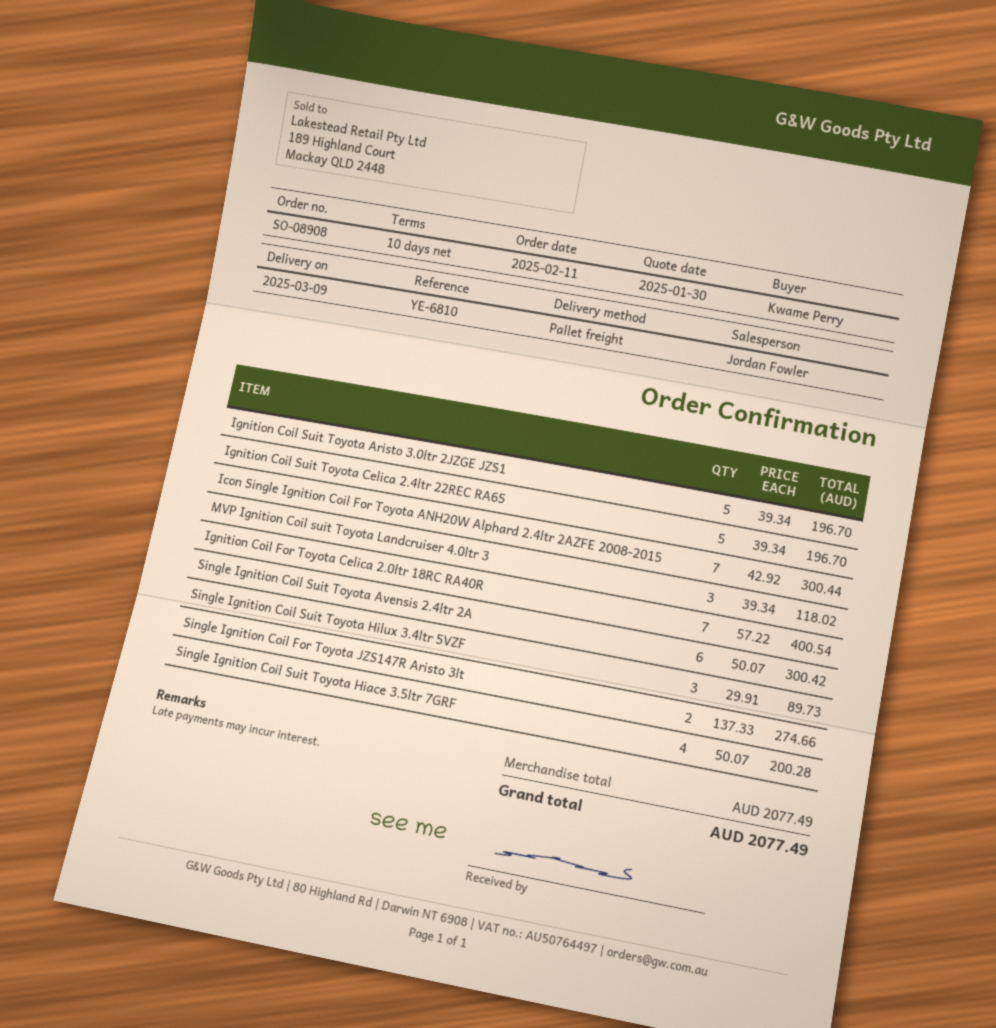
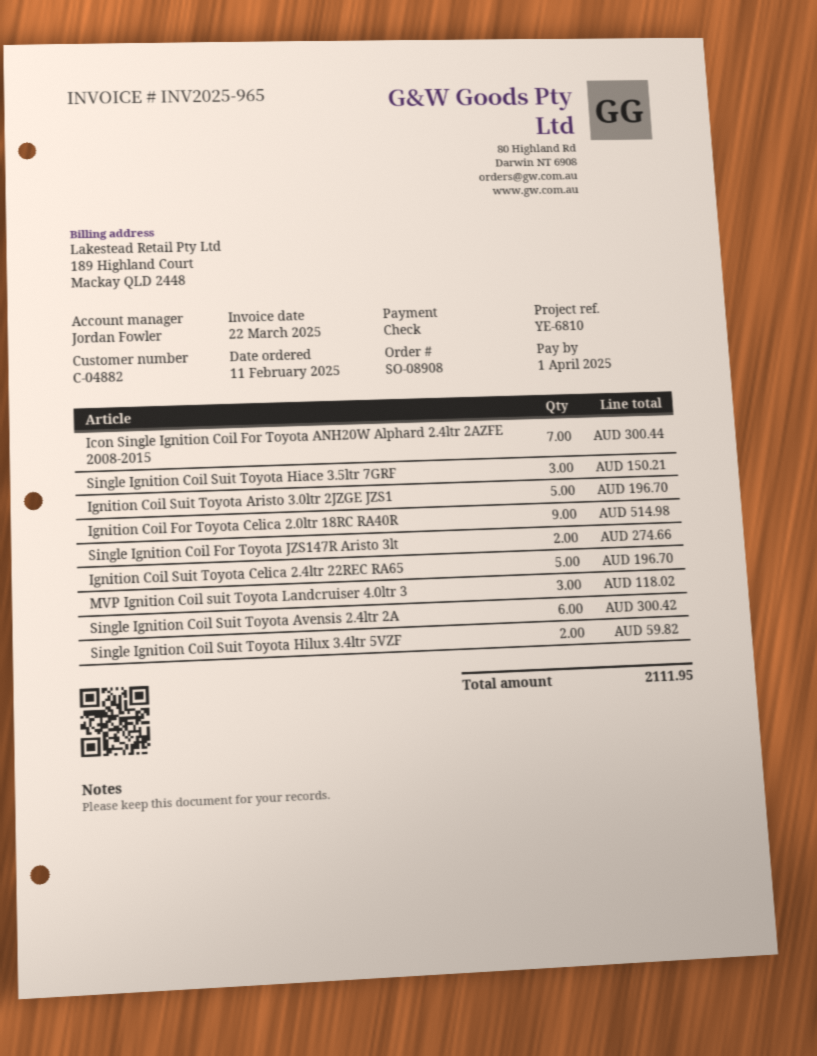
Ignition Coil For Toyota Celica 2.0ltr 18RC RA40R: 7 for 400.54 -> 9 for 514.98
Single Ignition Coil Suit Toyota Hilux 3.4ltr 5VZF: 3 for 89.73 -> 2 for 59.82
Single Ignition Coil Suit Toyota Hiace 3.5ltr 7GRF: 4 for 200.28 -> 3 for 150.21
total: 2077.49 -> 2111.95

